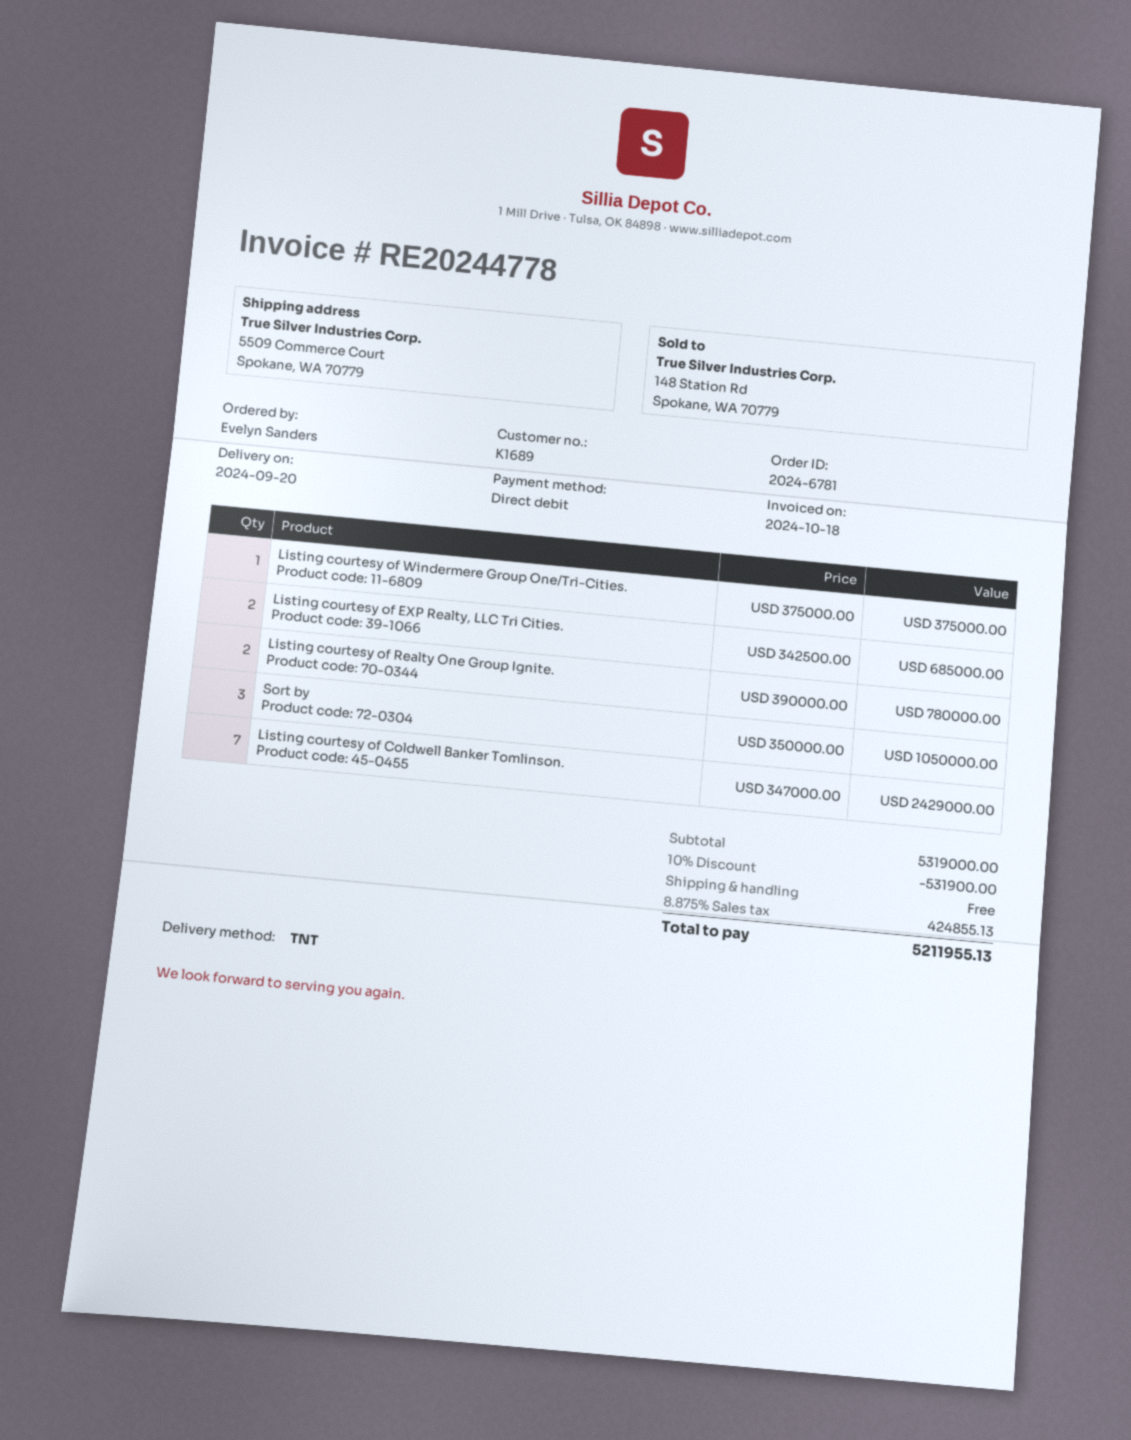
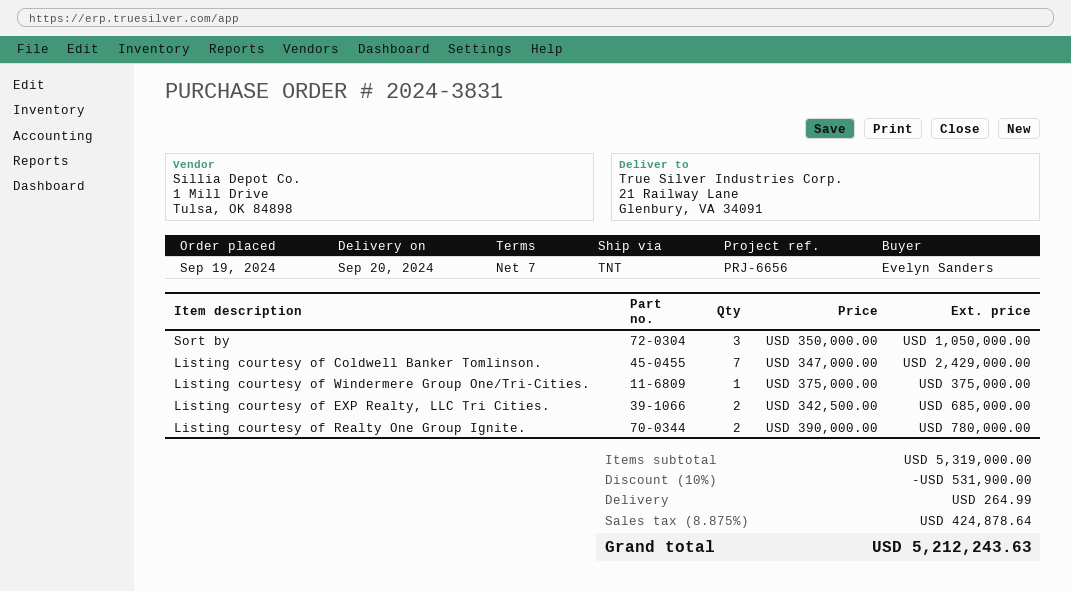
order number: 2024-6781 -> 2024-3831
ship to: 5509 Commerce Court, Spokane, WA 70779 -> 21 Railway Lane, Glenbury, VA 34091
shipping: 0.00 -> 264.99
tax: 8.875% = 424855.13 -> 8.875% = 424878.64
total: 5211955.13 -> 5212243.63

